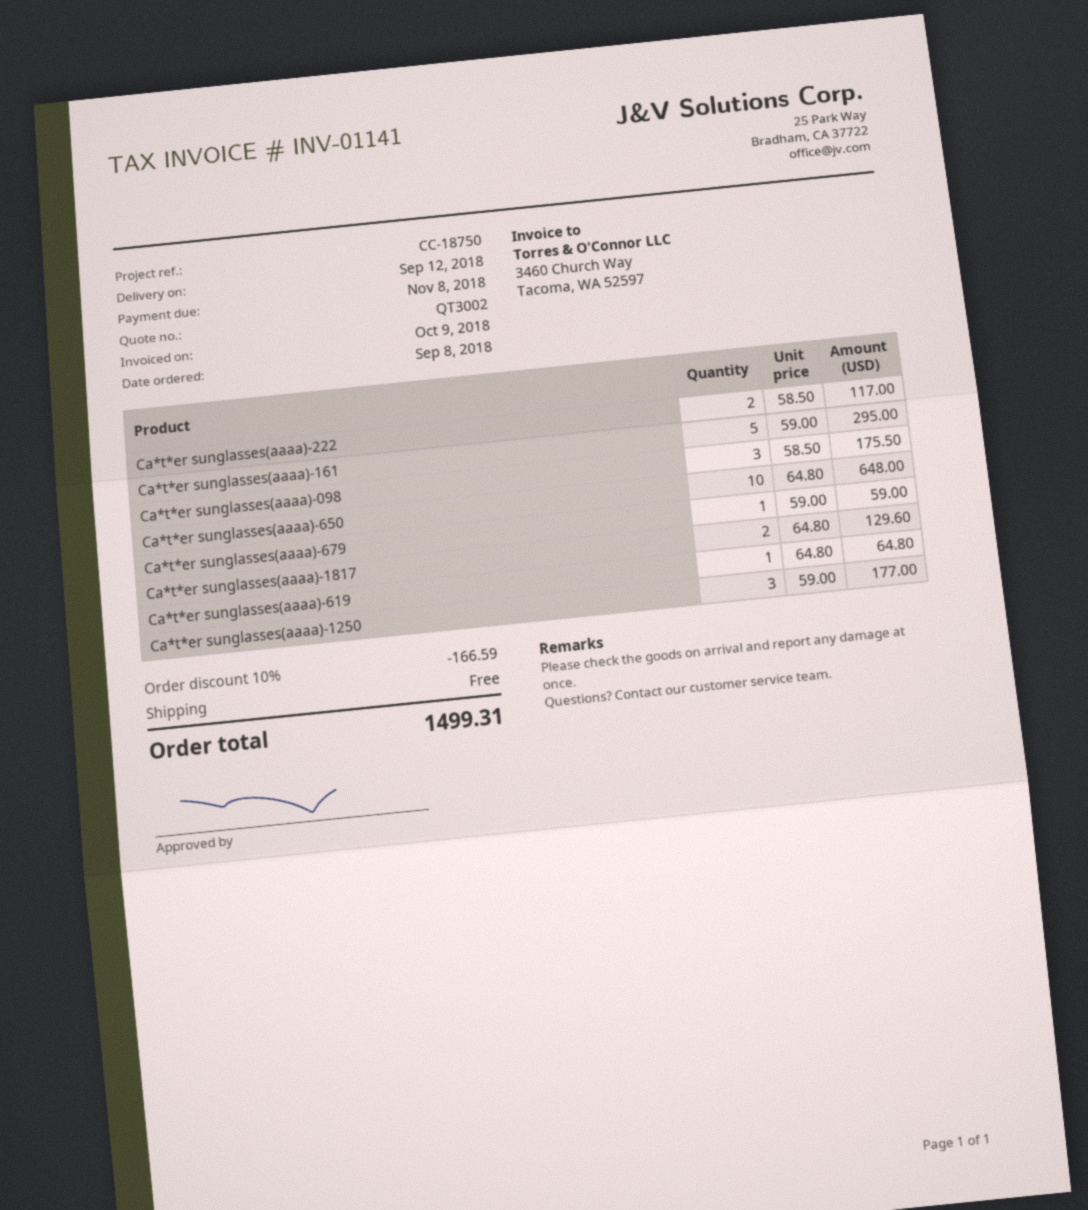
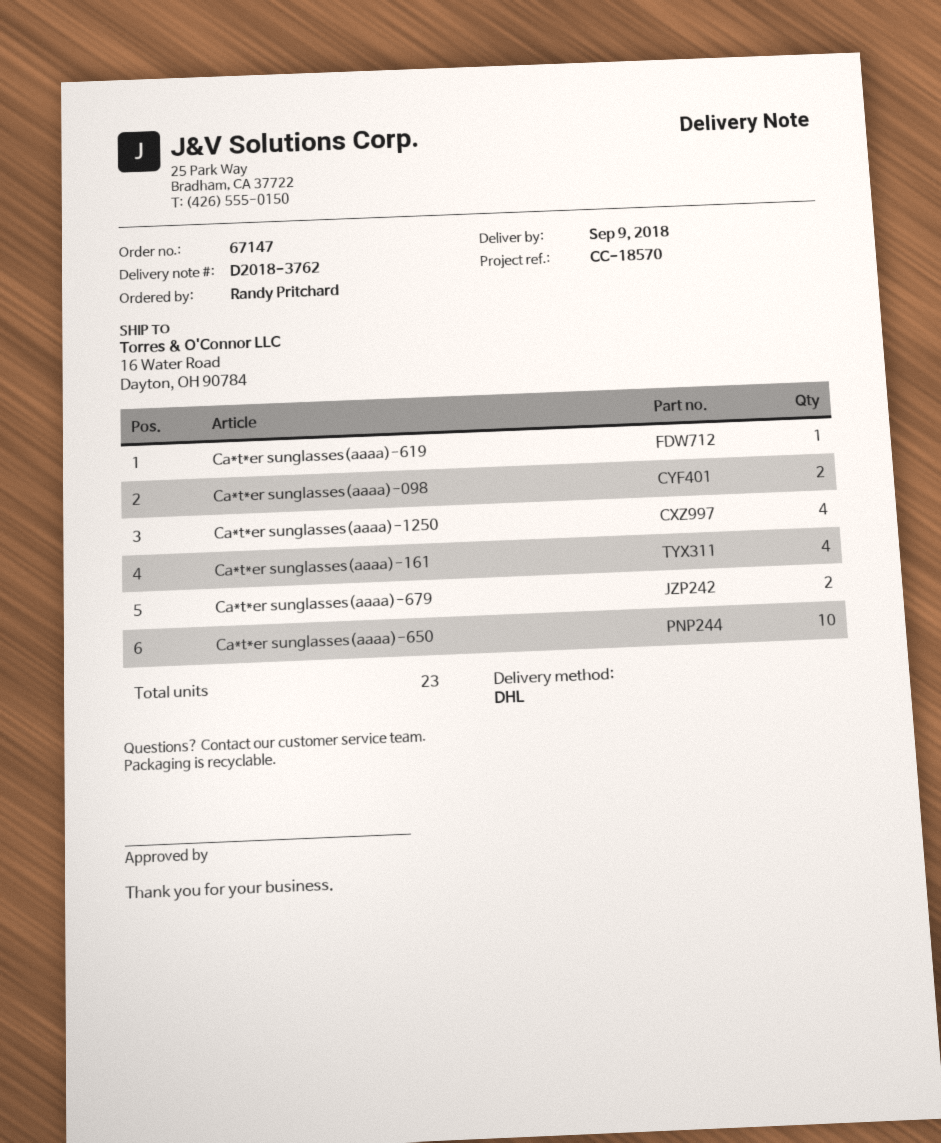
delivery date: 2018-09-12 -> 2018-09-09
reference: CC-18750 -> CC-18570
Ca*t*er sunglasses(aaaa)-222: 2 -> none
Ca*t*er sunglasses(aaaa)-161: 5 -> 4
Ca*t*er sunglasses(aaaa)-098: 3 -> 2
Ca*t*er sunglasses(aaaa)-679: 1 -> 2
Ca*t*er sunglasses(aaaa)-1817: 2 -> none
Ca*t*er sunglasses(aaaa)-1250: 3 -> 4

